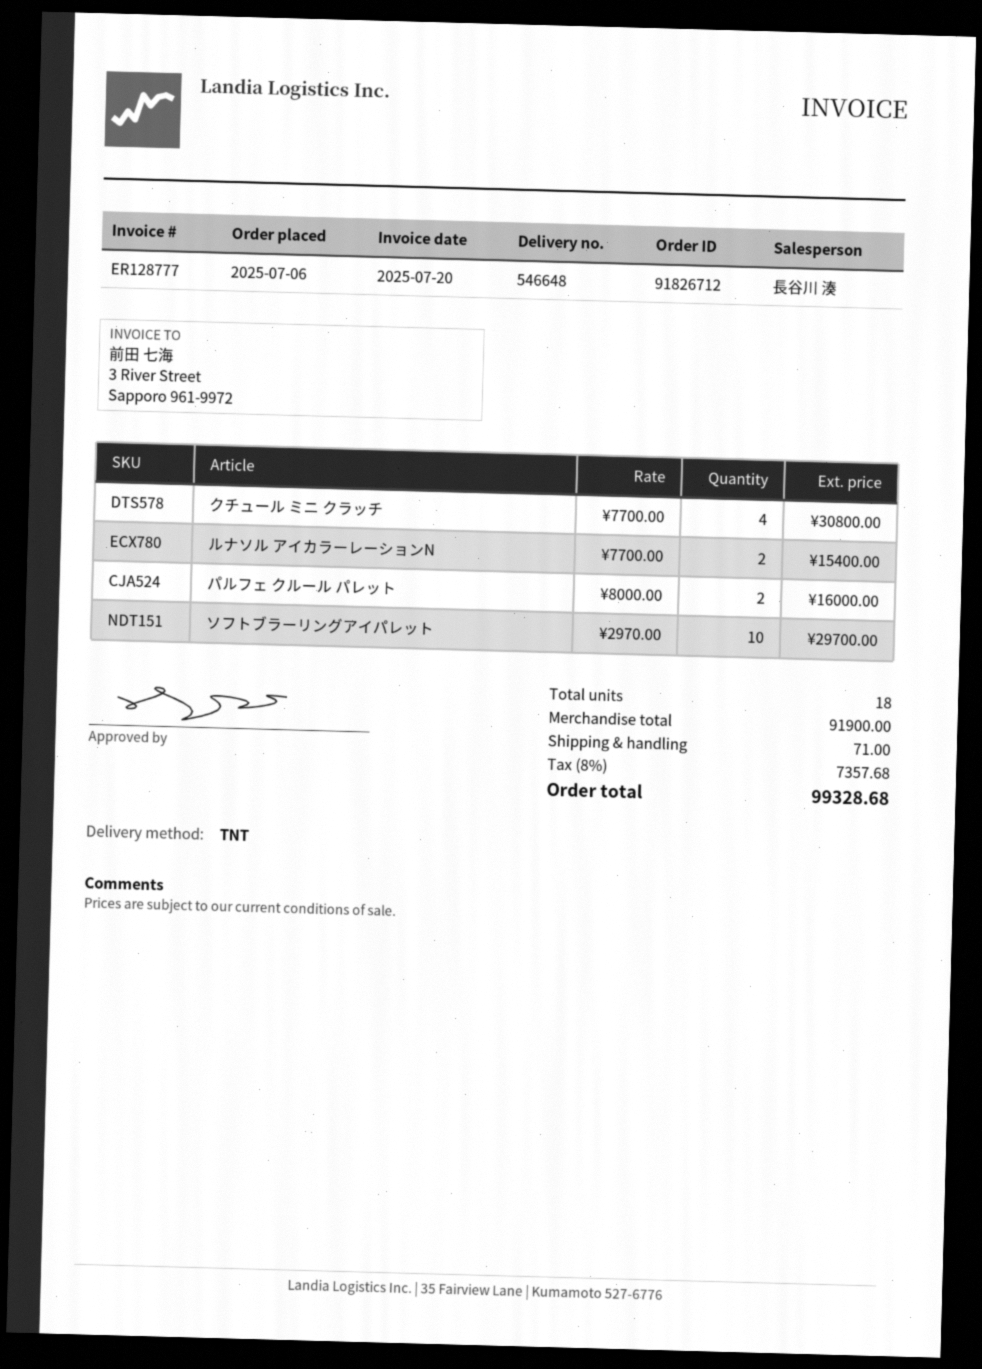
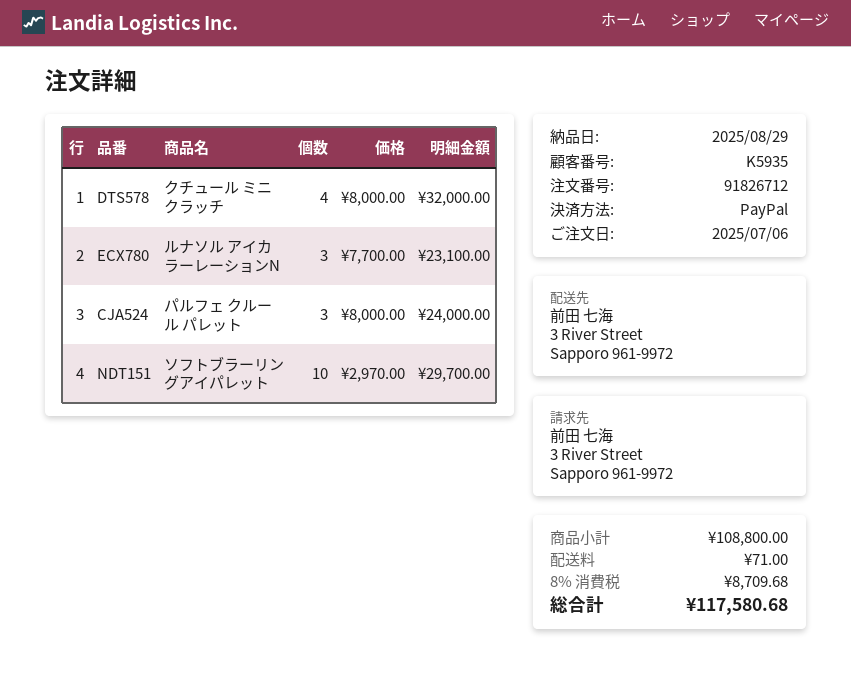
クチュール ミニ クラッチ: 4 x 7700.00 = 30800.00 -> 4 x 8000.00 = 32000.00
ルナソル アイカラーレーションN: 2 x 7700.00 = 15400.00 -> 3 x 7700.00 = 23100.00
パルフェ クルール パレット: 2 x 8000.00 = 16000.00 -> 3 x 8000.00 = 24000.00
subtotal: 91900.00 -> 108800.00
tax: 8% = 7357.68 -> 8% = 8709.68
total: 99328.68 -> 117580.68

